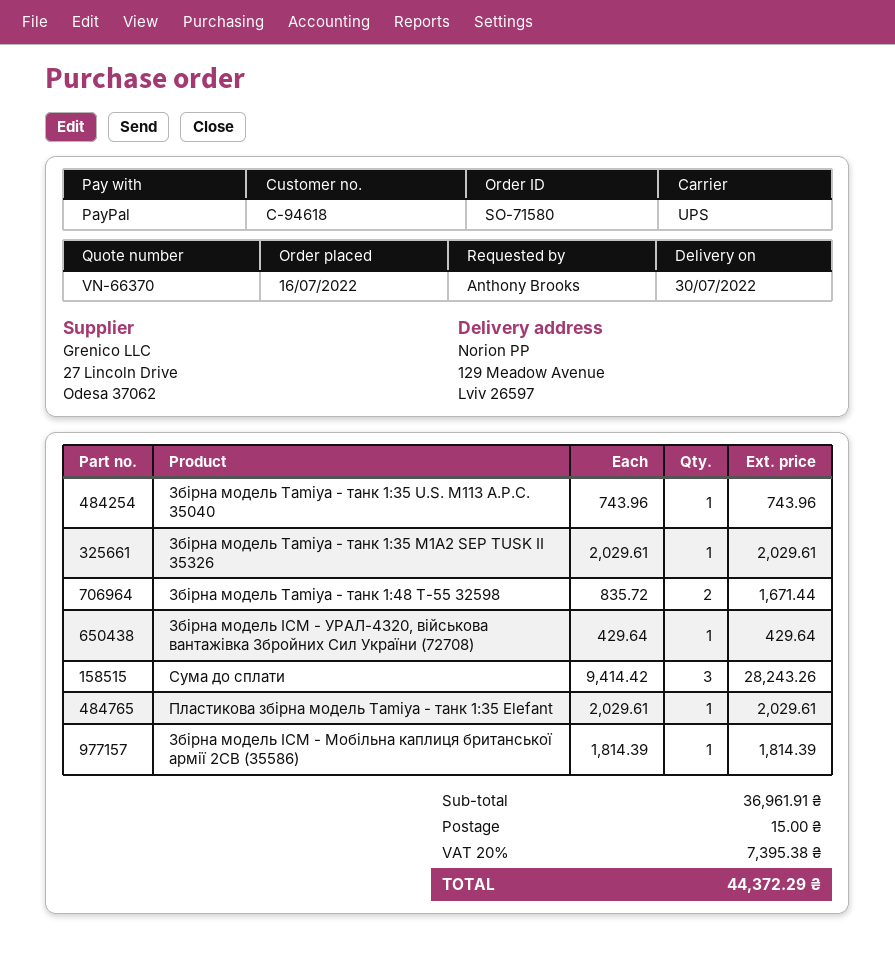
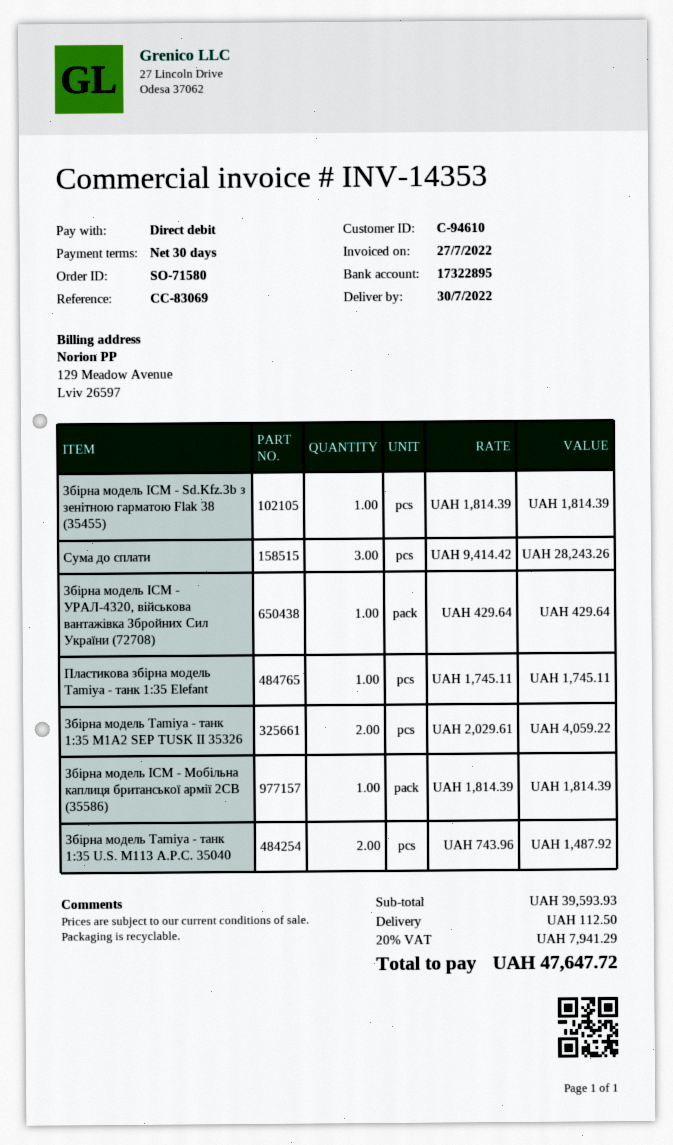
customer number: C-94618 -> C-94610
payment method: PayPal -> direct debit
Збірна модель Tamiya - танк 1:35 U.S. M113 A.P.C. 35040: 1 x 743.96 = 743.96 -> 2 x 743.96 = 1487.92
Збірна модель Tamiya - танк 1:35 M1A2 SEP TUSK II 35326: 1 x 2029.61 = 2029.61 -> 2 x 2029.61 = 4059.22
Збірна модель Tamiya - танк 1:48 T-55 32598: 2 x 835.72 = 1671.44 -> none
Пластикова збірна модель Tamiya - танк 1:35 Elefant: 1 x 2029.61 = 2029.61 -> 1 x 1745.11 = 1745.11
Збірна модель ICM - Sd.Kfz.3b з зенітною гарматою Flak 38 (35455): none -> 1 x 1814.39 = 1814.39
subtotal: 36961.91 -> 39593.93
shipping: 15.00 -> 112.50
tax: 20% = 7395.38 -> 20% = 7941.29
total: 44372.29 -> 47647.72

